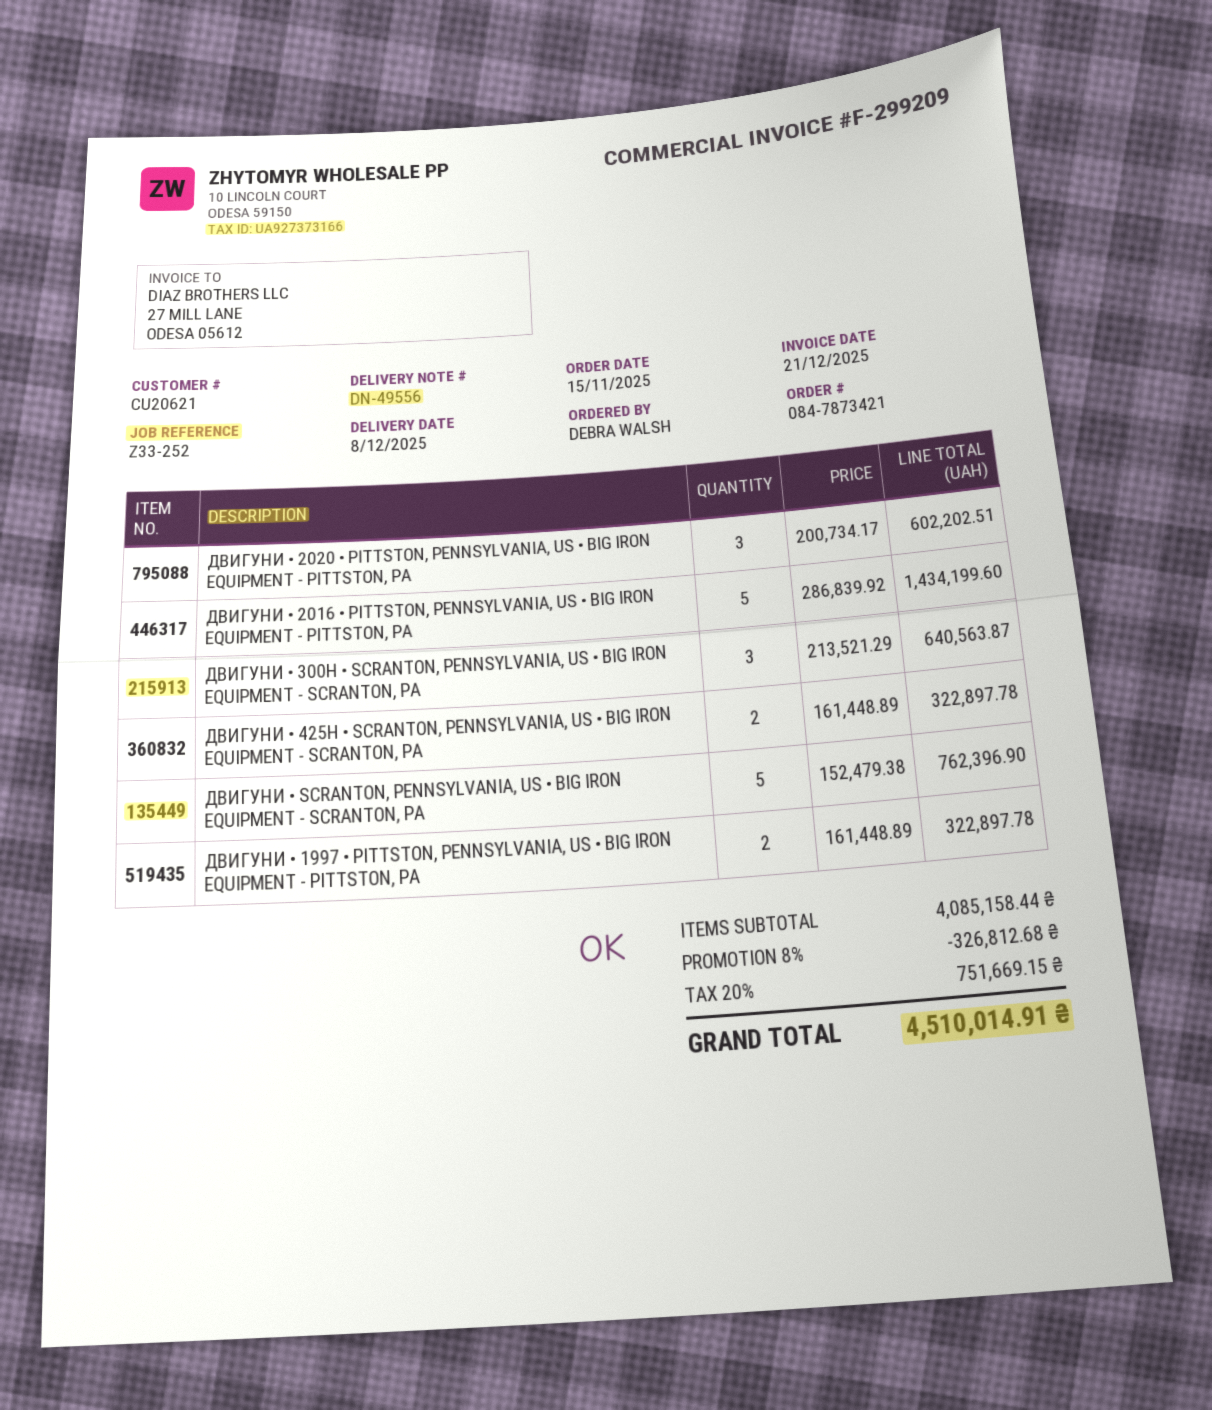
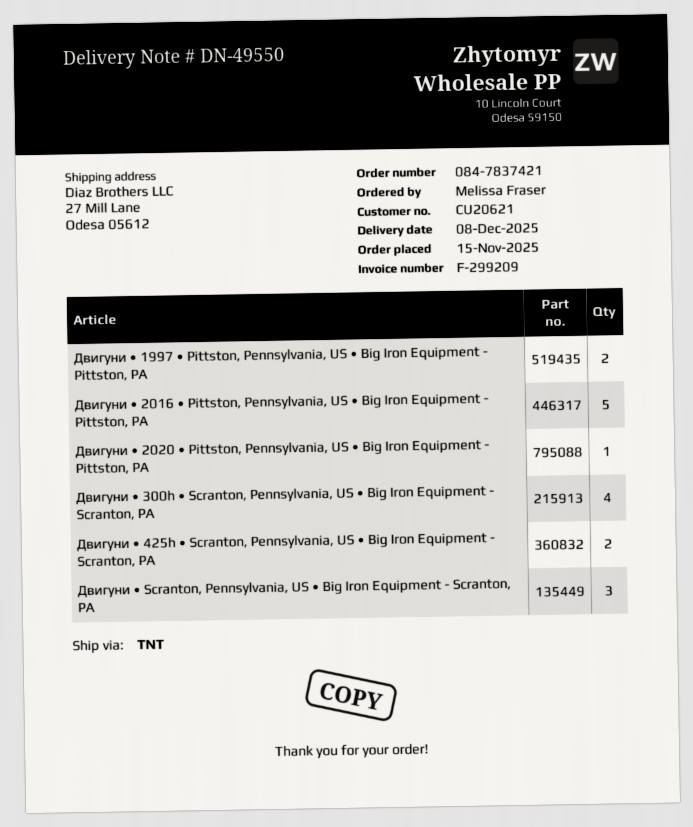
order number: 084-7873421 -> 084-7837421
delivery note number: DN-49556 -> DN-49550
ordered by: DEBRA WALSH -> Melissa Fraser
ДВИГУНИ • 2020 • PITTSTON, PENNSYLVANIA, US • BIG IRON EQUIPMENT - PITTSTON, PA: 3 -> 1
ДВИГУНИ • 300H • SCRANTON, PENNSYLVANIA, US • BIG IRON EQUIPMENT - SCRANTON, PA: 3 -> 4
ДВИГУНИ • SCRANTON, PENNSYLVANIA, US • BIG IRON EQUIPMENT - SCRANTON, PA: 5 -> 3

